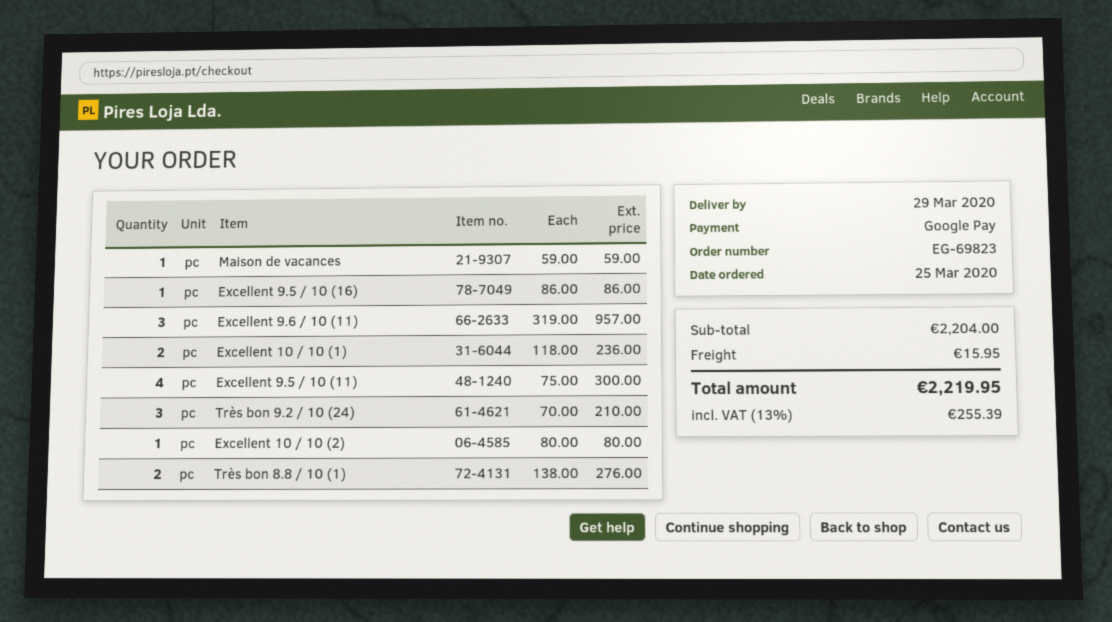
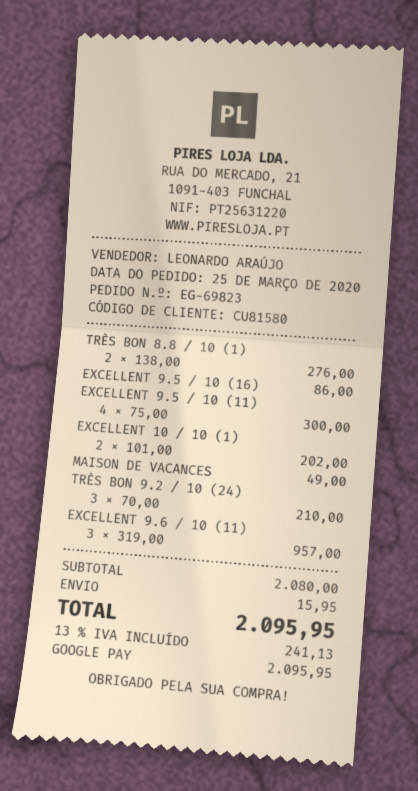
Maison de vacances: 1 x 59.00 = 59.00 -> 1 x 49.00 = 49.00
Excellent 10 / 10 (1): 2 x 118.00 = 236.00 -> 2 x 101.00 = 202.00
Excellent 10 / 10 (2): 1 x 80.00 = 80.00 -> none
subtotal: 2204.00 -> 2080.00
tax: 13% = 255.39 -> 13% = 241.13
total: 2219.95 -> 2095.95

